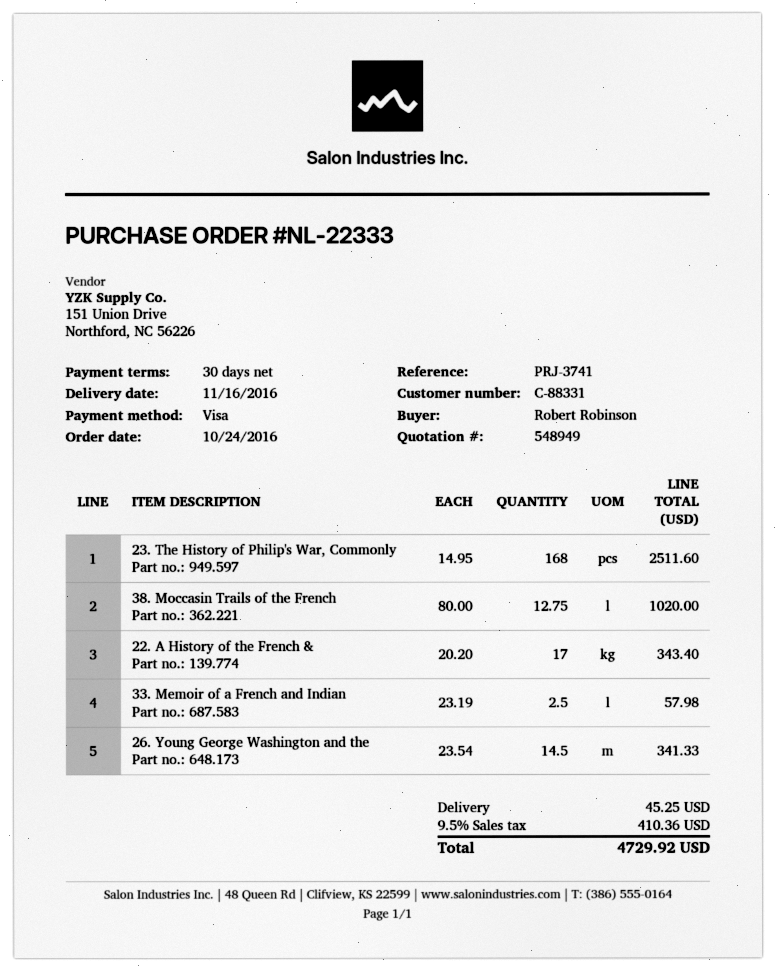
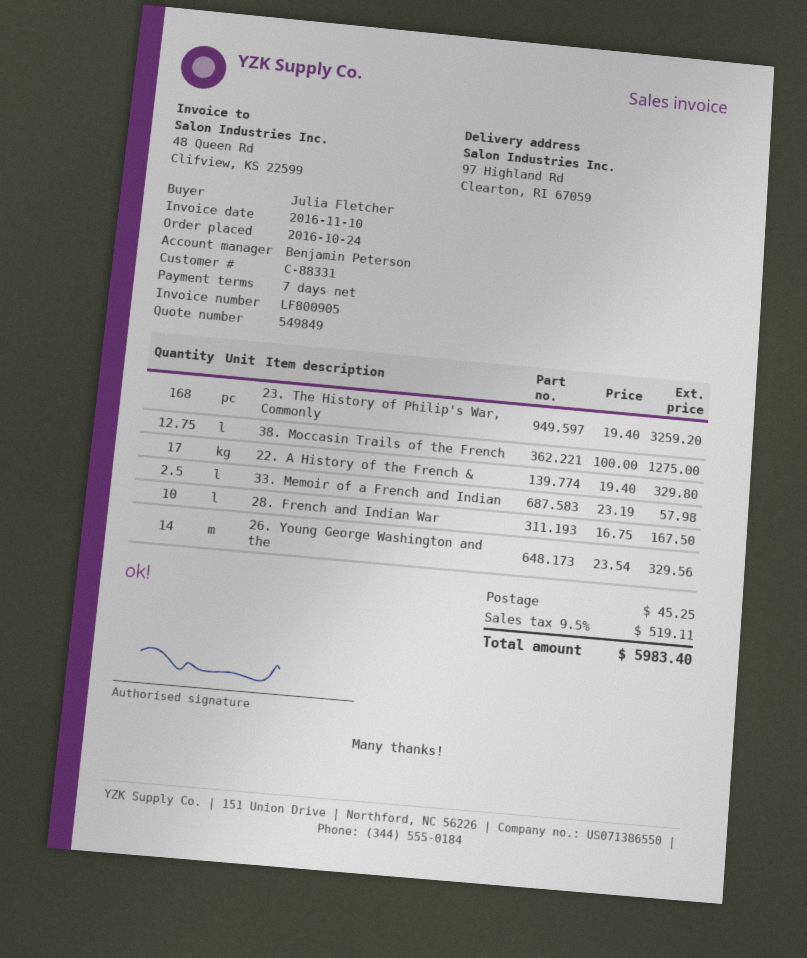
quote number: 548949 -> 549849
payment terms: 30 days -> 7 days
ordered by: Robert Robinson -> Julia Fletcher
23. The History of Philip's War, Commonly: 168 x 14.95 = 2511.60 -> 168 x 19.40 = 3259.20
38. Moccasin Trails of the French: 12.75 x 80.00 = 1020.00 -> 12.75 x 100.00 = 1275.00
22. A History of the French &: 17 x 20.20 = 343.40 -> 17 x 19.40 = 329.80
26. Young George Washington and the: 14.5 x 23.54 = 341.33 -> 14 x 23.54 = 329.56
28. French and Indian War: none -> 10 x 16.75 = 167.50
tax: 9.5% = 410.36 -> 9.5% = 519.11
total: 4729.92 -> 5983.40

